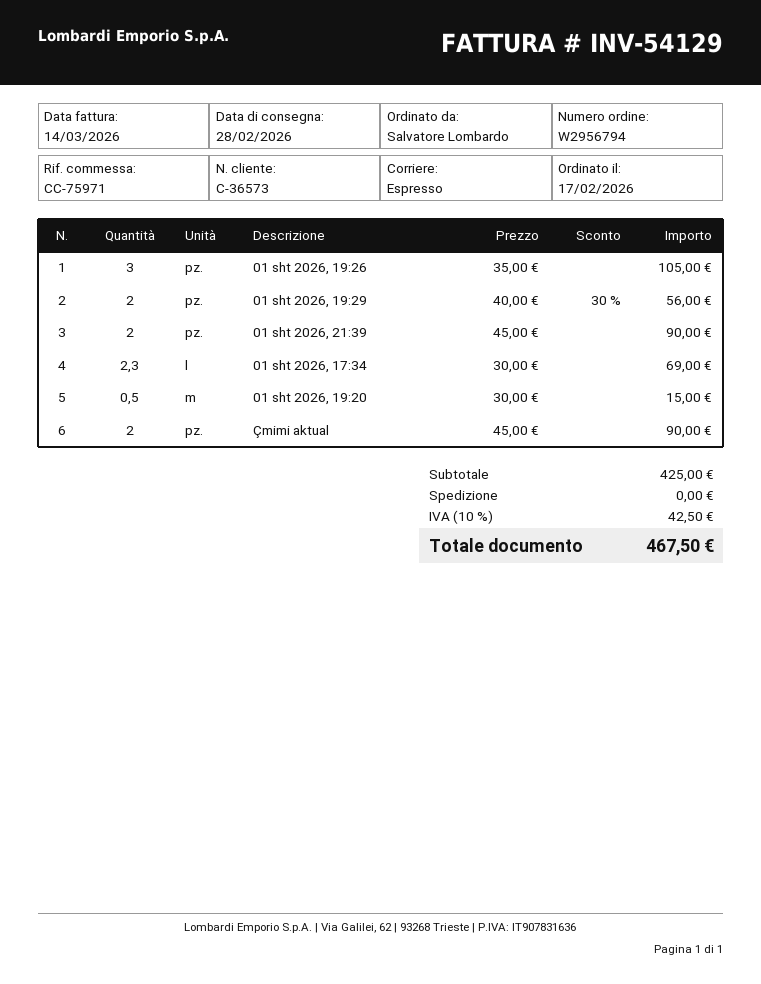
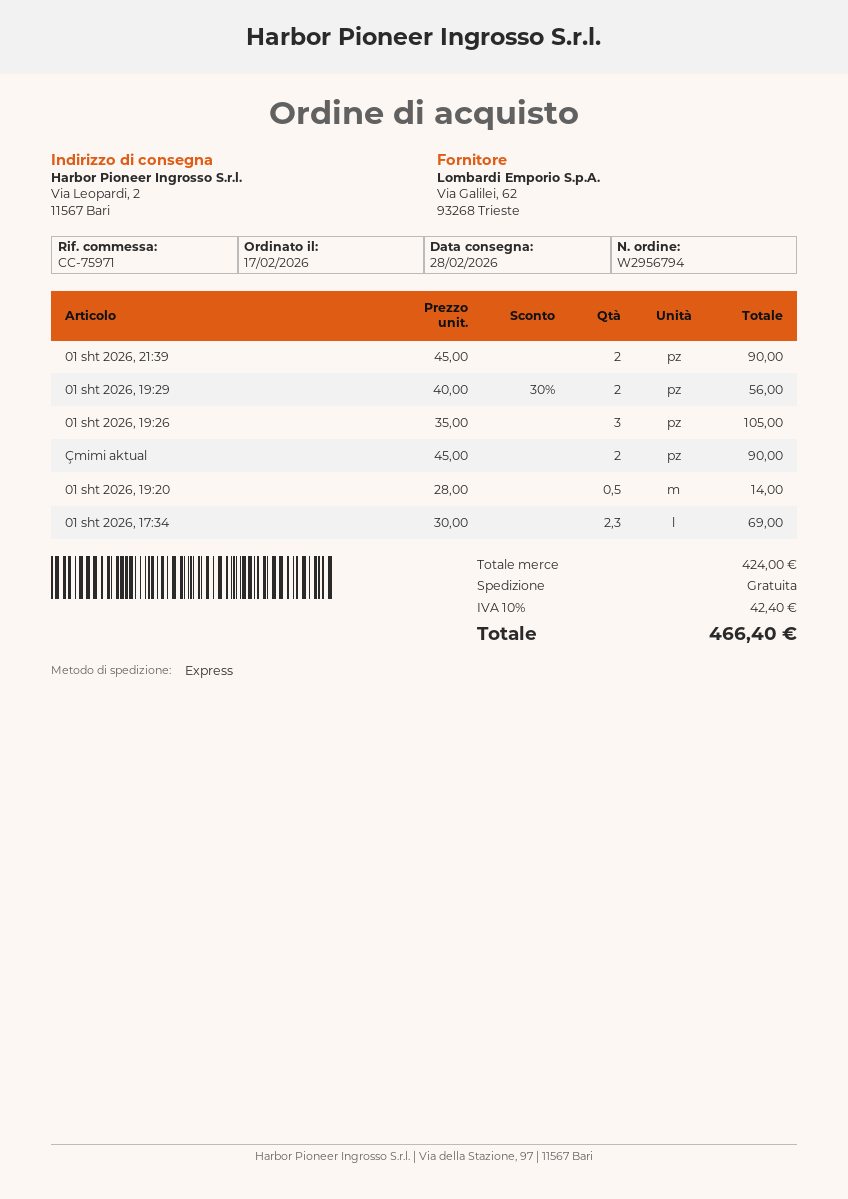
01 sht 2026, 19:20: 0.5 x 30.00 = 15.00 -> 0.5 x 28.00 = 14.00
subtotal: 425.00 -> 424.00
tax: 10% = 42.50 -> 10% = 42.40
total: 467.50 -> 466.40

